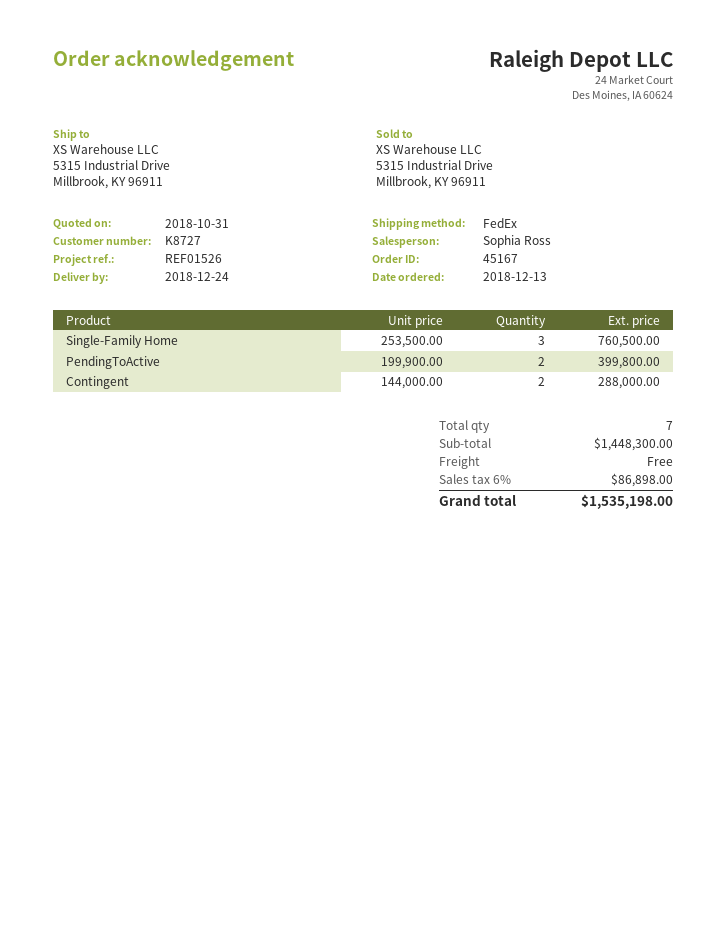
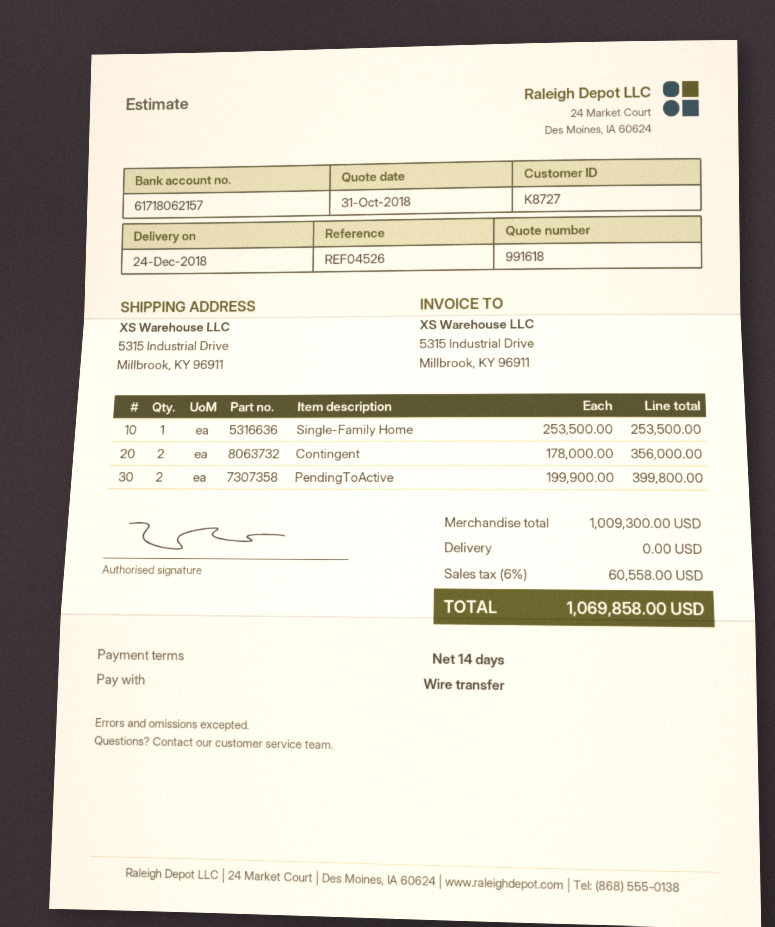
reference: REF01526 -> REF04526
Single-Family Home: 3 x 253500.00 = 760500.00 -> 1 x 253500.00 = 253500.00
Contingent: 2 x 144000.00 = 288000.00 -> 2 x 178000.00 = 356000.00
subtotal: 1448300.00 -> 1009300.00
tax: 6% = 86898.00 -> 6% = 60558.00
total: 1535198.00 -> 1069858.00

